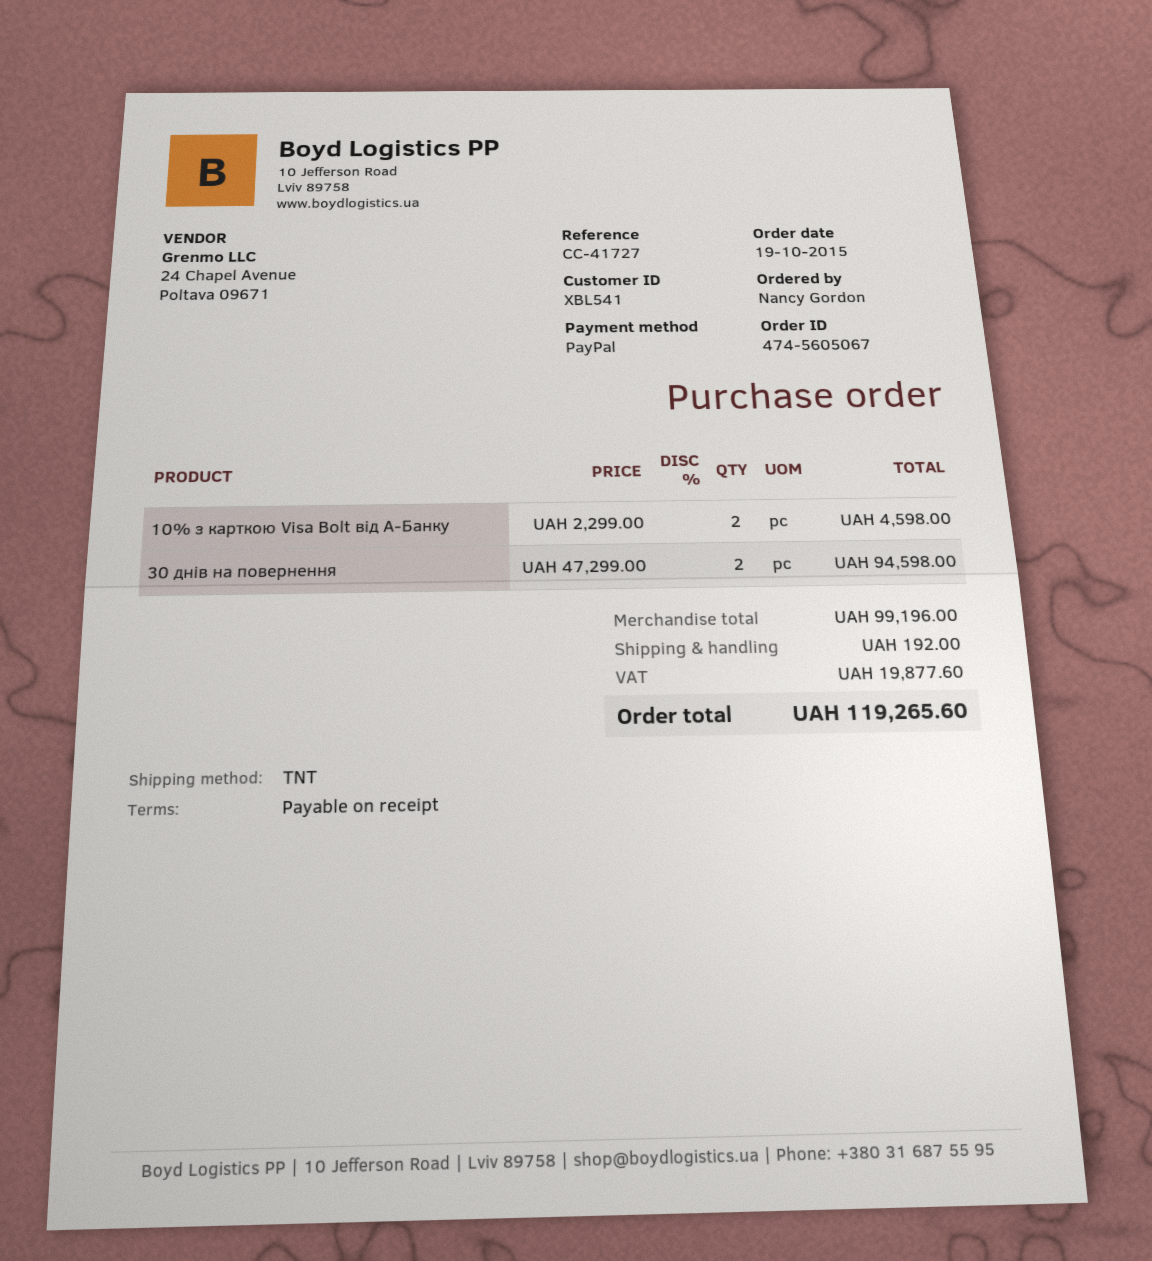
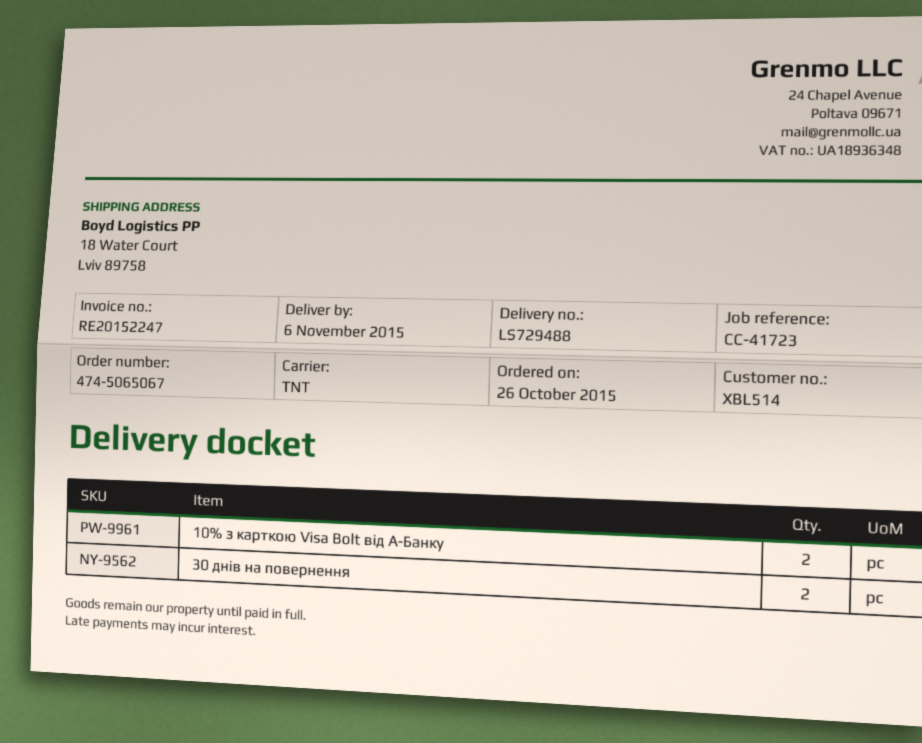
order number: 474-5605067 -> 474-5065067
order date: 2015-10-19 -> 2015-10-26
customer number: XBL541 -> XBL514
reference: CC-41727 -> CC-41723

